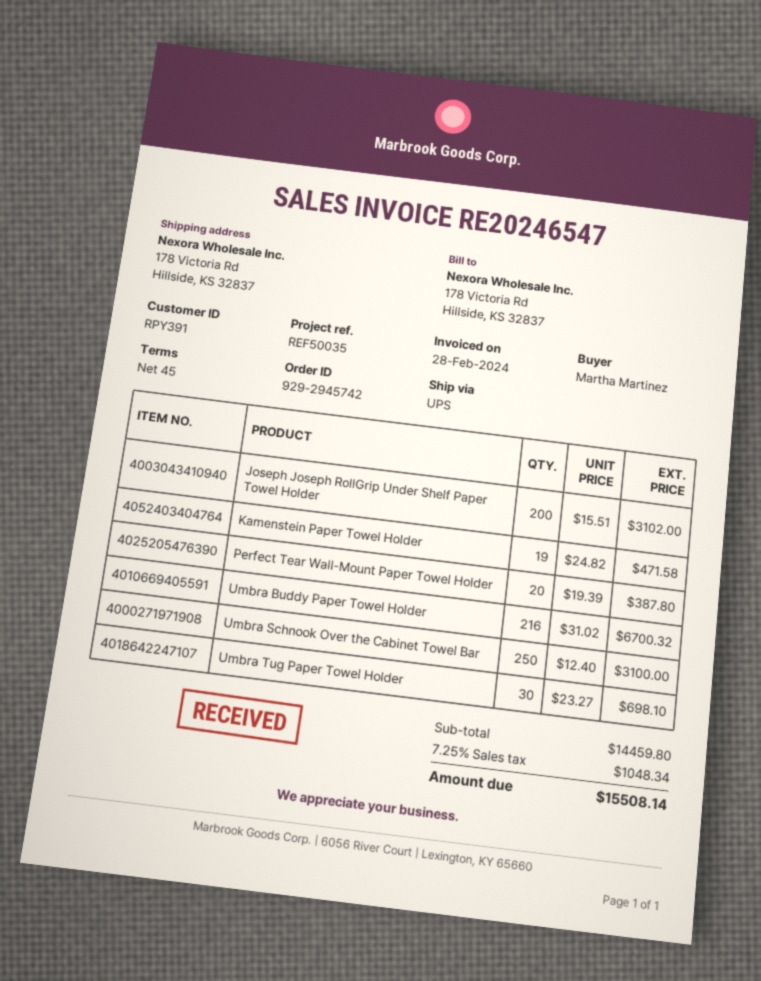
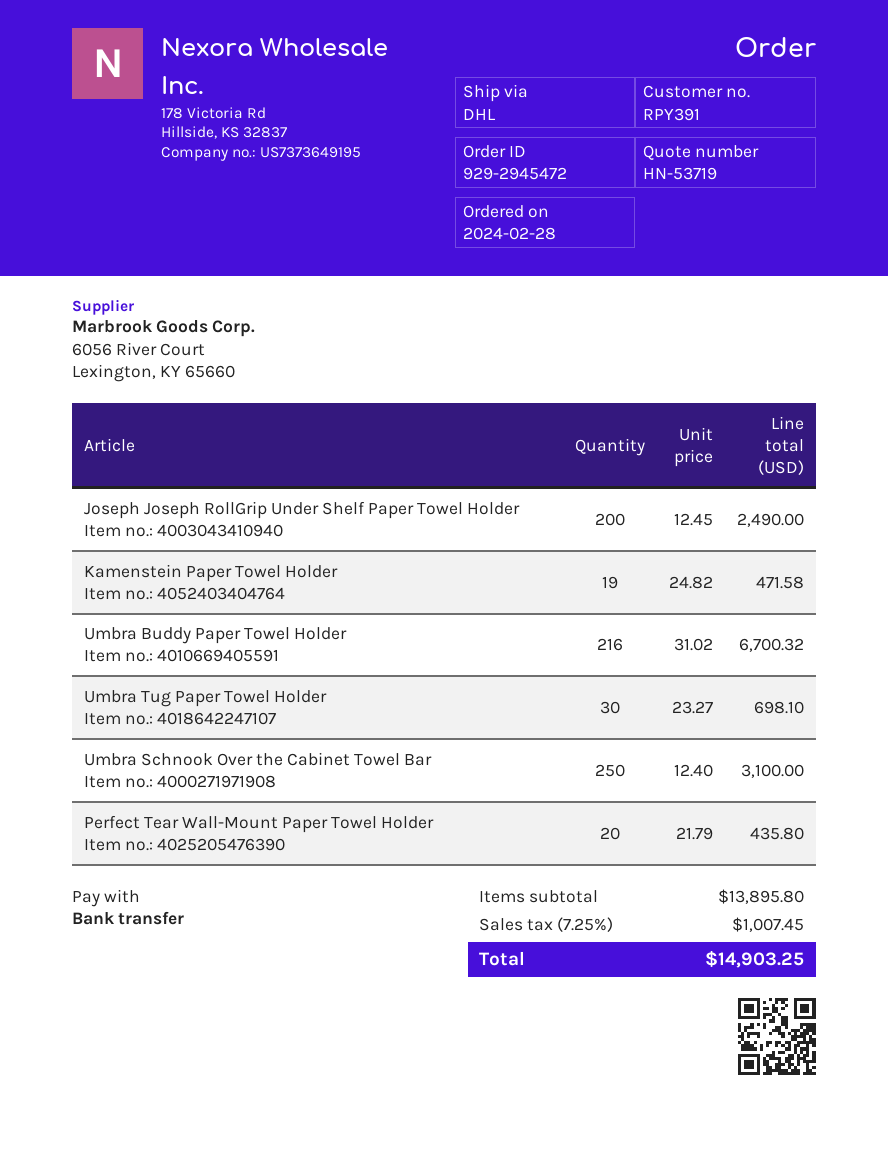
order number: 929-2945742 -> 929-2945472
shipping method: UPS -> DHL
Joseph Joseph RollGrip Under Shelf Paper Towel Holder: 200 x 15.51 = 3102.00 -> 200 x 12.45 = 2490.00
Perfect Tear Wall-Mount Paper Towel Holder: 20 x 19.39 = 387.80 -> 20 x 21.79 = 435.80
subtotal: 14459.80 -> 13895.80
tax: 7.25% = 1048.34 -> 7.25% = 1007.45
total: 15508.14 -> 14903.25

